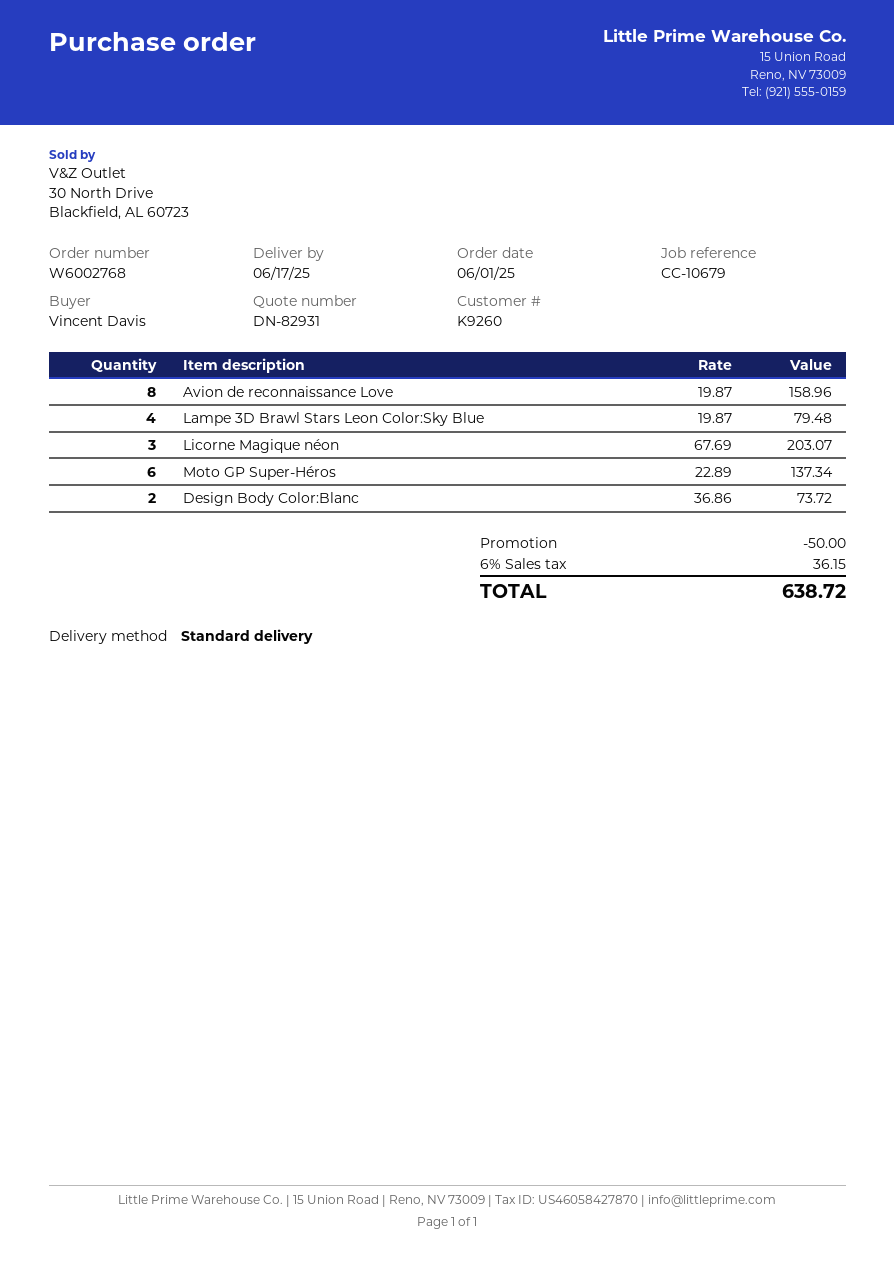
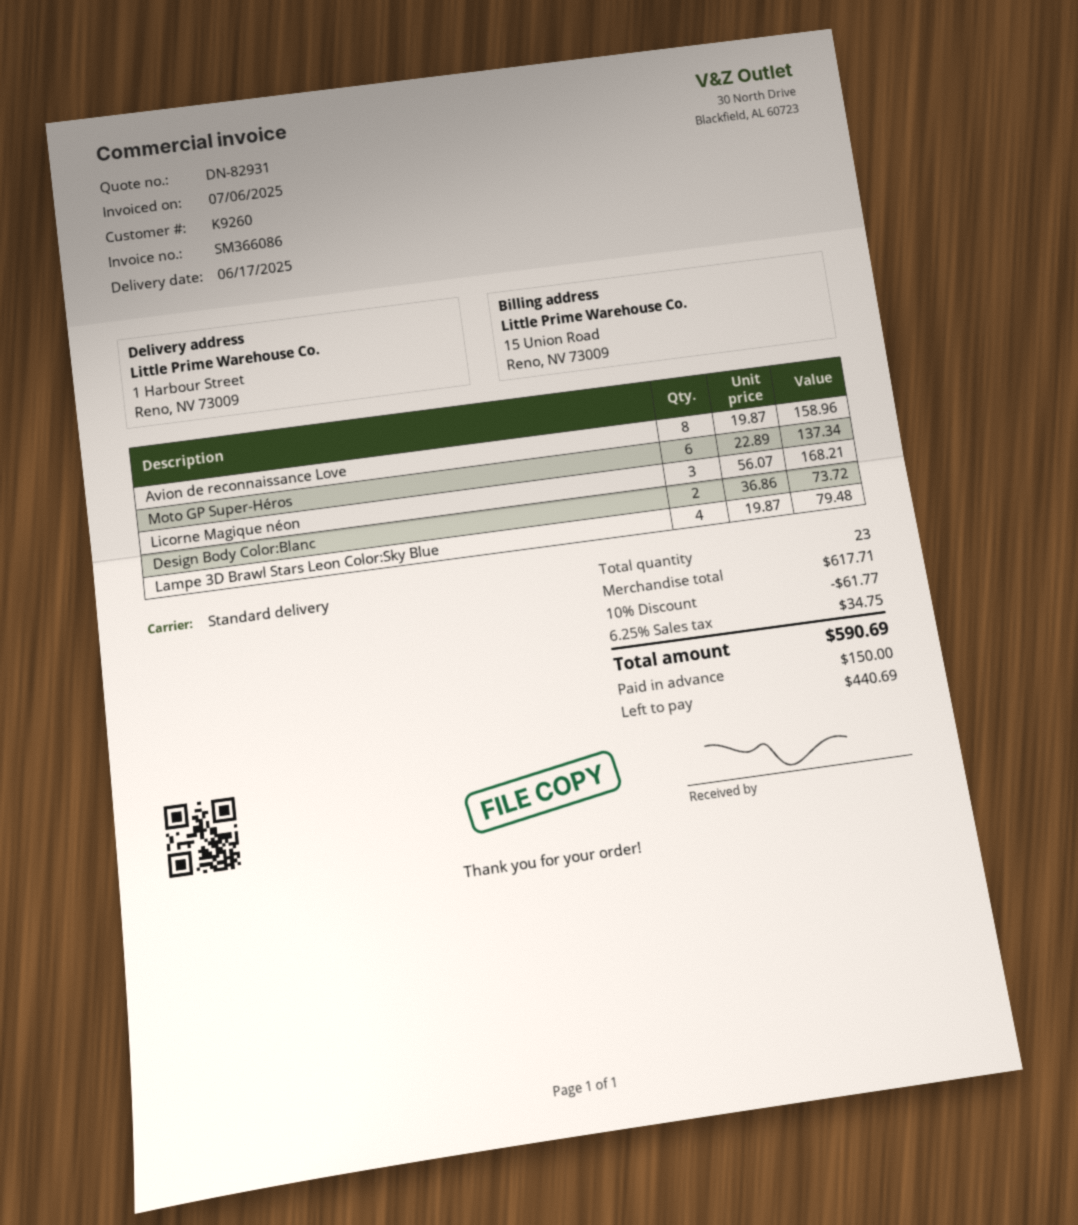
Licorne Magique néon: 3 x 67.69 = 203.07 -> 3 x 56.07 = 168.21
discount: 50.00 -> 61.77
tax: 6% = 36.15 -> 6.25% = 34.75
total: 638.72 -> 590.69

